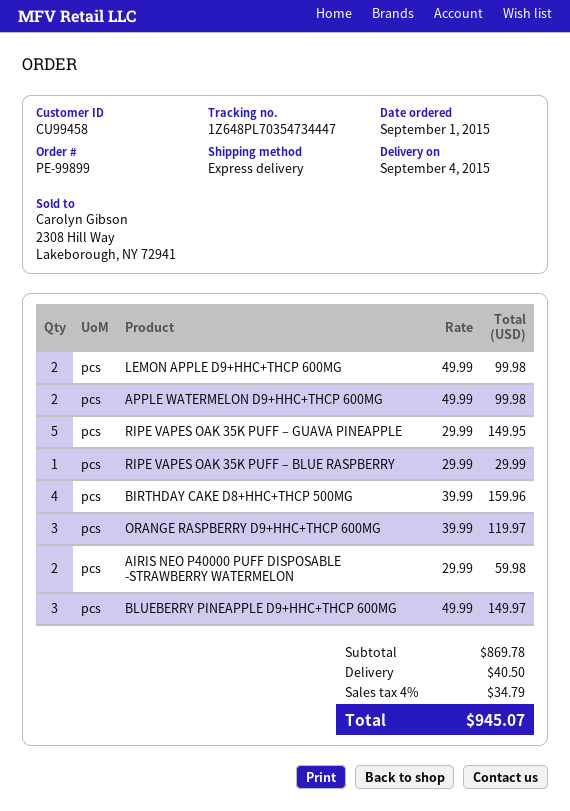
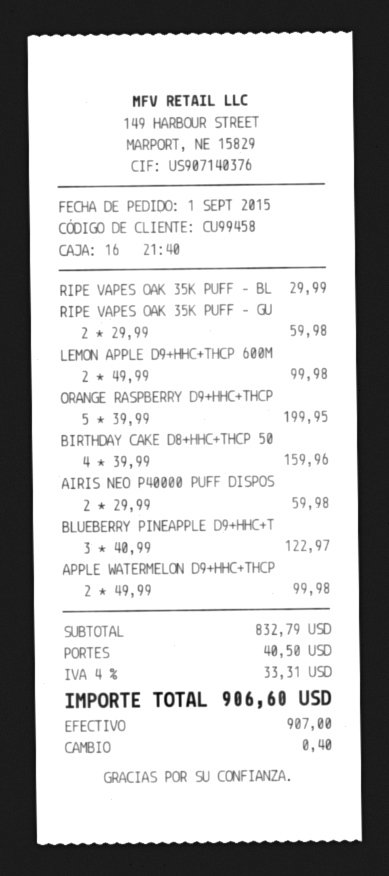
RIPE VAPES OAK 35K PUFF – GUAVA PINEAPPLE: 5 x 29.99 = 149.95 -> 2 x 29.99 = 59.98
ORANGE RASPBERRY D9+HHC+THCP 600MG: 3 x 39.99 = 119.97 -> 5 x 39.99 = 199.95
BLUEBERRY PINEAPPLE D9+HHC+THCP 600MG: 3 x 49.99 = 149.97 -> 3 x 40.99 = 122.97
subtotal: 869.78 -> 832.79
tax: 4% = 34.79 -> 4% = 33.31
total: 945.07 -> 906.60

